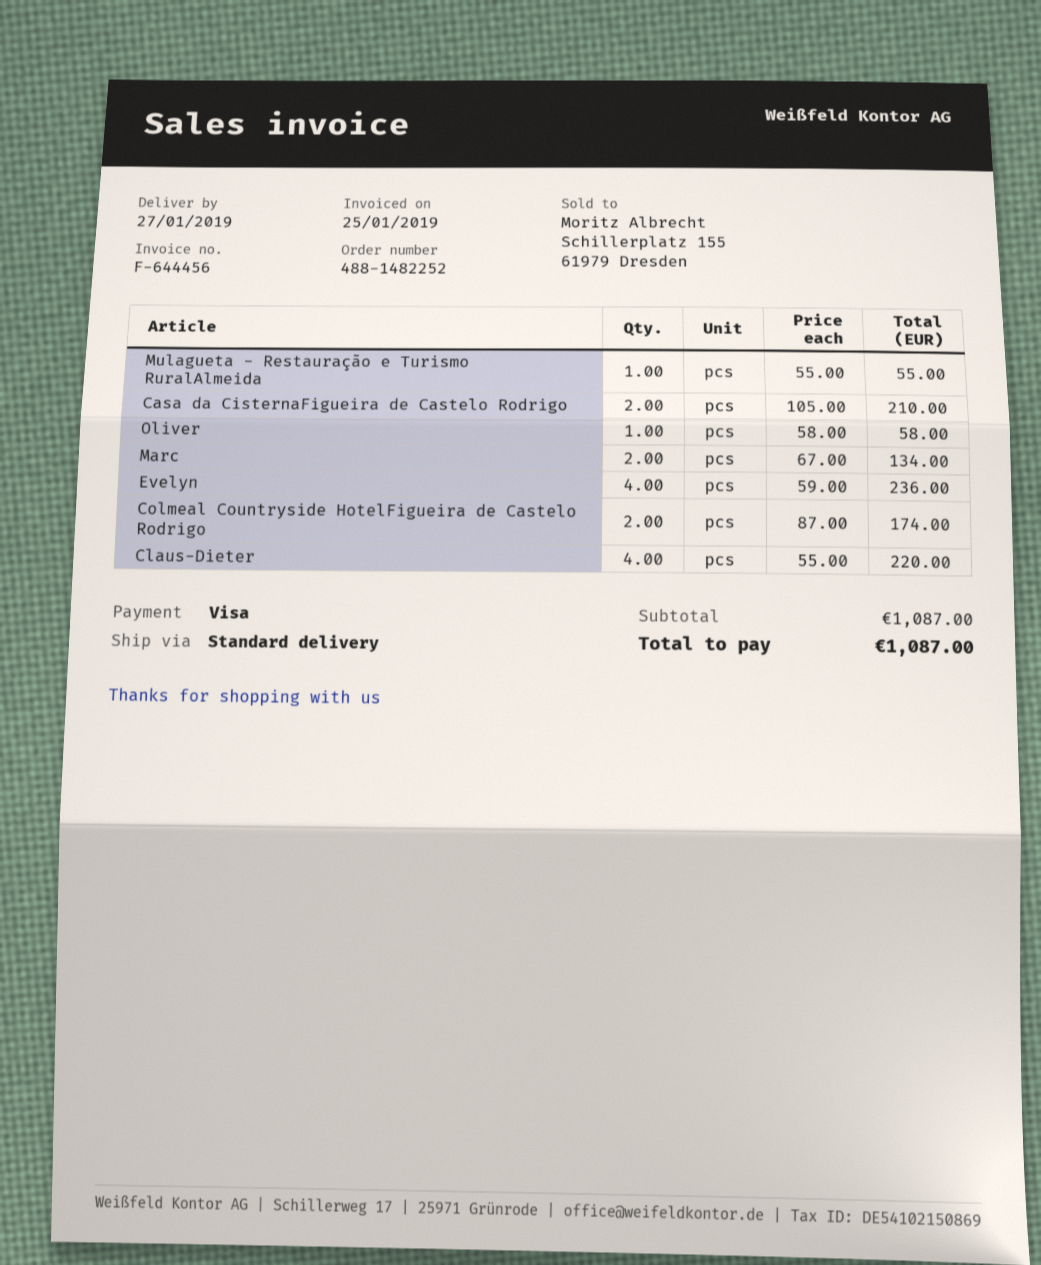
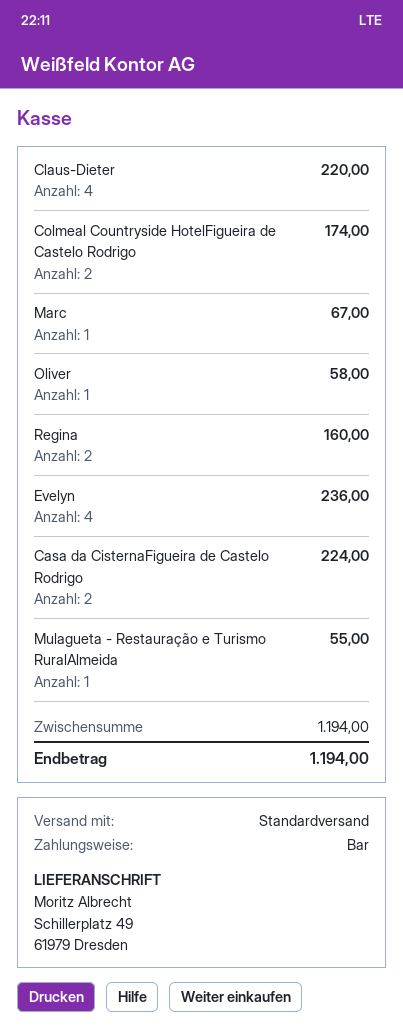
payment method: Visa -> cash
Casa da CisternaFigueira de Castelo Rodrigo: 2 for 210.00 -> 2 for 224.00
Marc: 2 for 134.00 -> 1 for 67.00
Regina: none -> 2 for 160.00
subtotal: 1087.00 -> 1194.00
total: 1087.00 -> 1194.00

